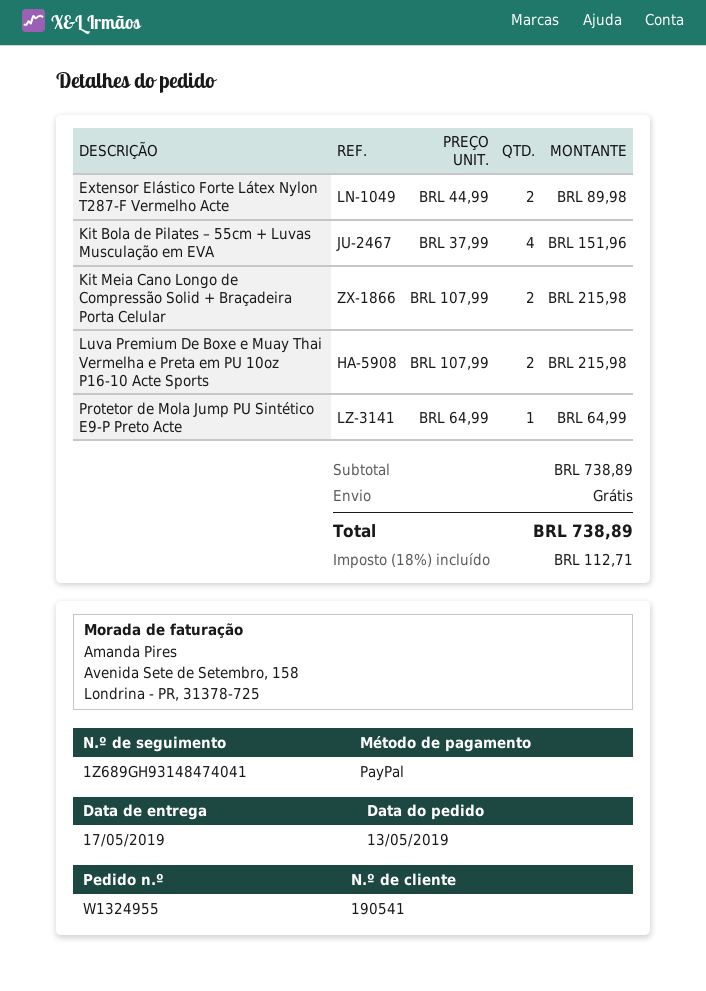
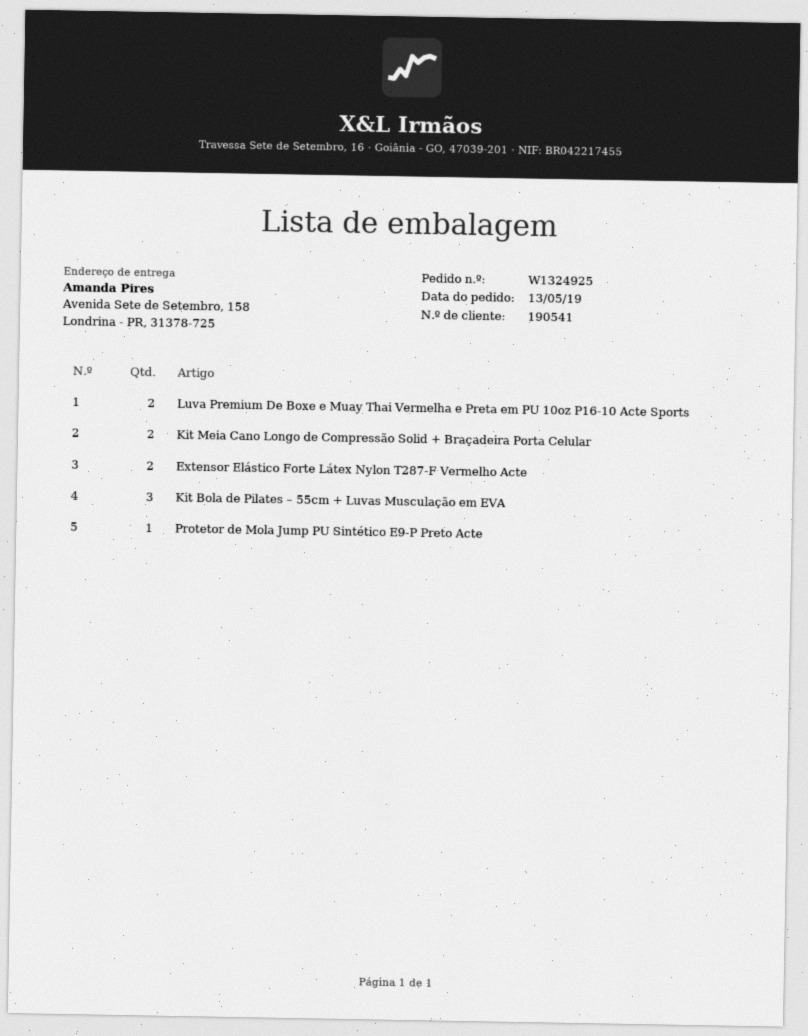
order number: W1324955 -> W1324925
Kit Bola de Pilates – 55cm + Luvas Musculação em EVA: 4 -> 3

